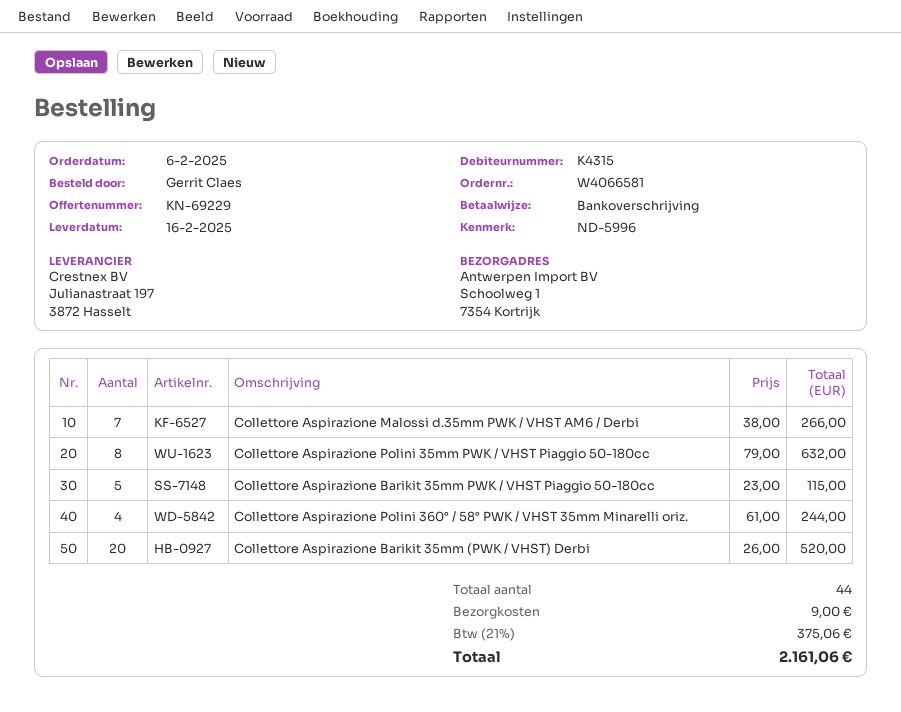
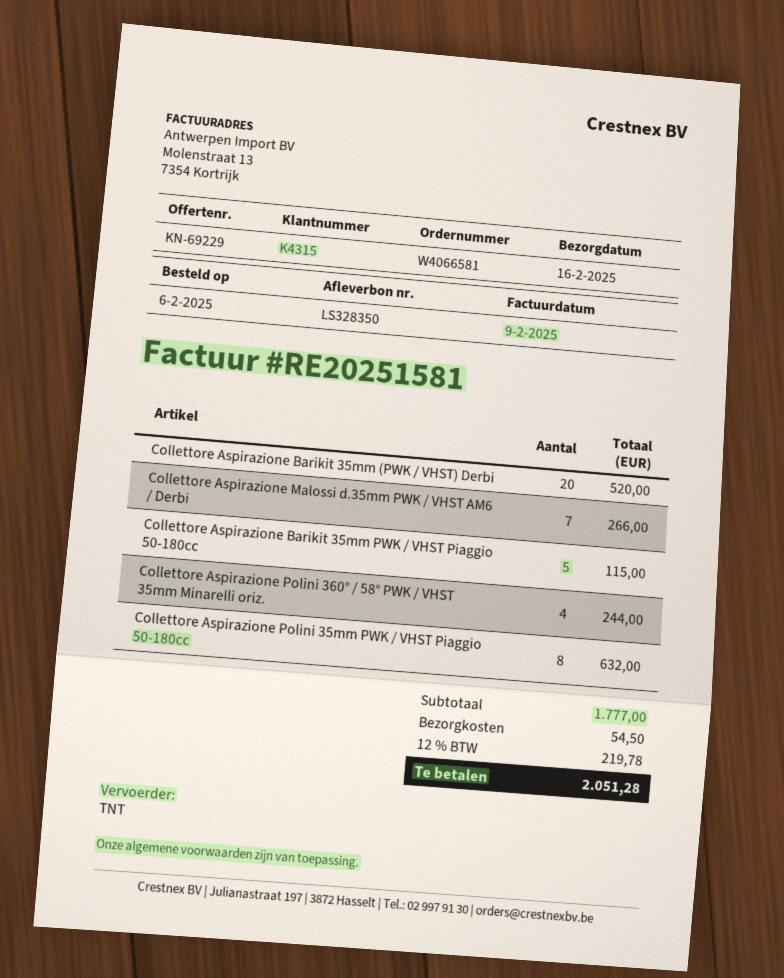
shipping: 9.00 -> 54.50
tax: 21% = 375.06 -> 12% = 219.78
total: 2161.06 -> 2051.28

